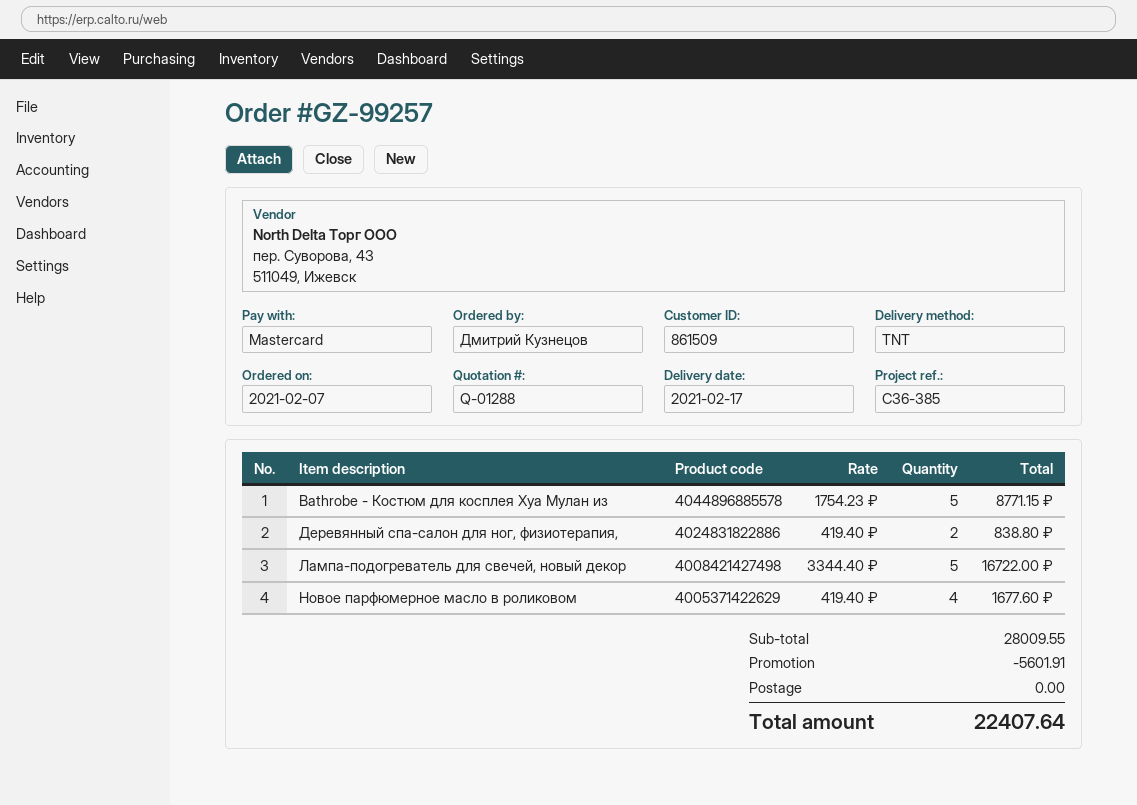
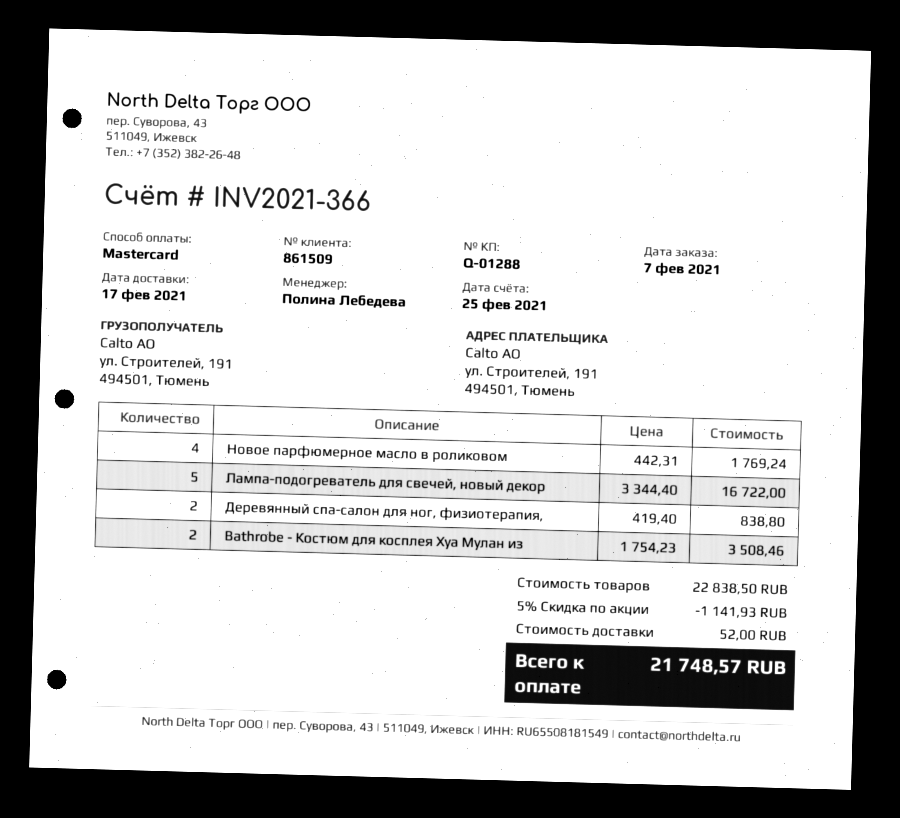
Bathrobe - Костюм для косплея Хуа Мулан из: 5 x 1754.23 = 8771.15 -> 2 x 1754.23 = 3508.46
Новое парфюмерное масло в роликовом: 4 x 419.40 = 1677.60 -> 4 x 442.31 = 1769.24
subtotal: 28009.55 -> 22838.50
discount: 5601.91 -> 1141.93
shipping: 0.00 -> 52.00
total: 22407.64 -> 21748.57

